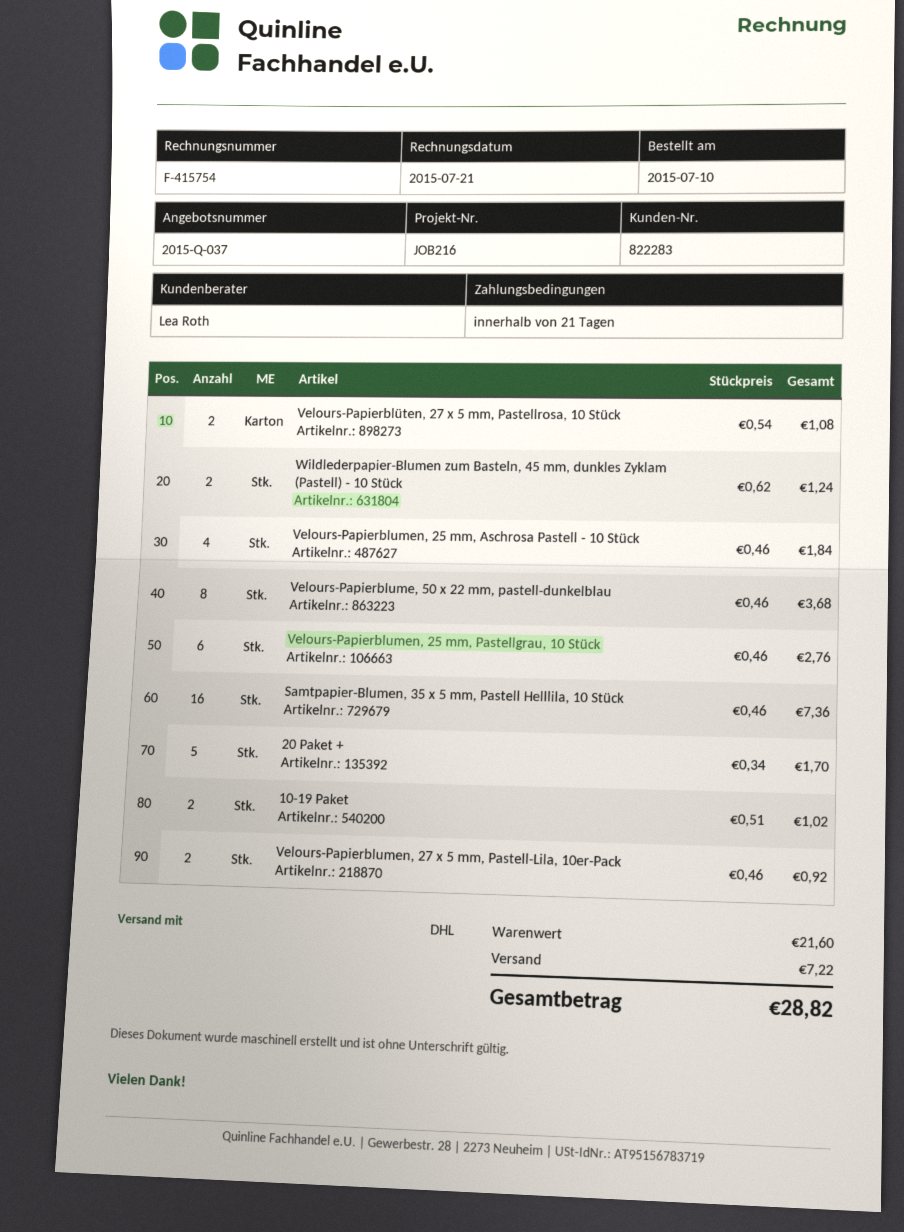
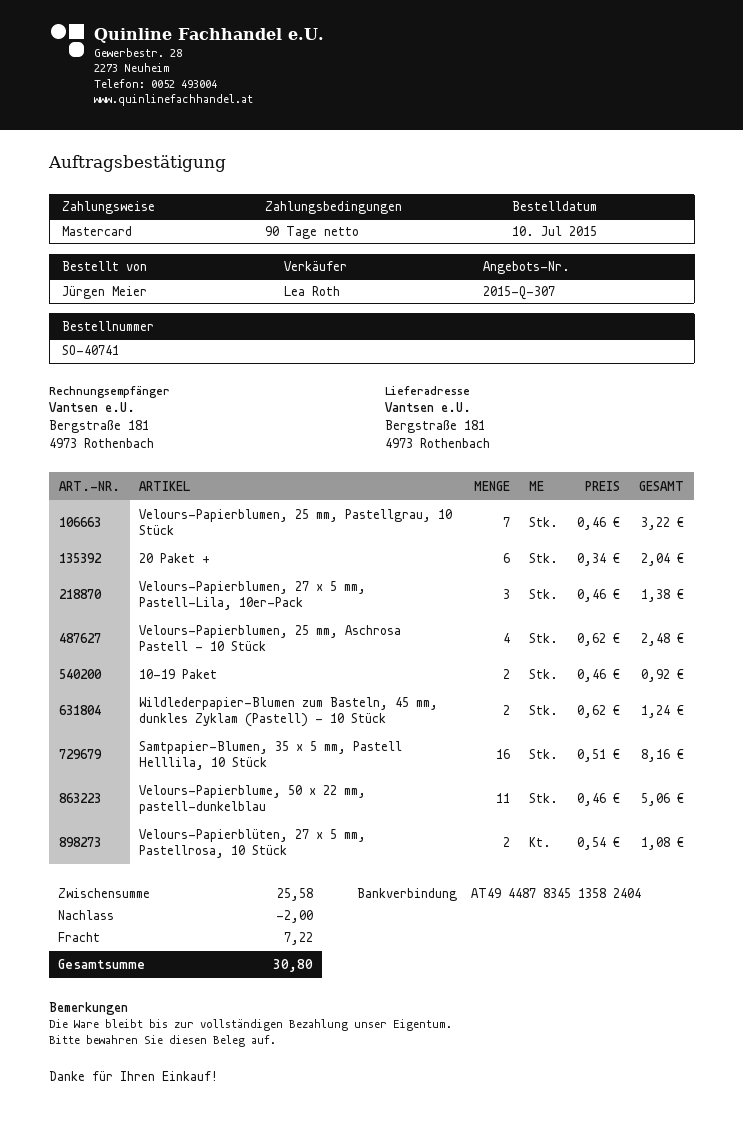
quote number: 2015-Q-037 -> 2015-Q-307
payment terms: 21 days -> 90 days
Velours-Papierblumen, 25 mm, Aschrosa Pastell - 10 Stück: 4 x 0.46 = 1.84 -> 4 x 0.62 = 2.48
Velours-Papierblume, 50 x 22 mm, pastell-dunkelblau: 8 x 0.46 = 3.68 -> 11 x 0.46 = 5.06
Velours-Papierblumen, 25 mm, Pastellgrau, 10 Stück: 6 x 0.46 = 2.76 -> 7 x 0.46 = 3.22
Samtpapier-Blumen, 35 x 5 mm, Pastell Helllila, 10 Stück: 16 x 0.46 = 7.36 -> 16 x 0.51 = 8.16
20 Paket +: 5 x 0.34 = 1.70 -> 6 x 0.34 = 2.04
10-19 Paket: 2 x 0.51 = 1.02 -> 2 x 0.46 = 0.92
Velours-Papierblumen, 27 x 5 mm, Pastell-Lila, 10er-Pack: 2 x 0.46 = 0.92 -> 3 x 0.46 = 1.38
subtotal: 21.60 -> 25.58
discount: none -> 2.00
total: 28.82 -> 30.80

